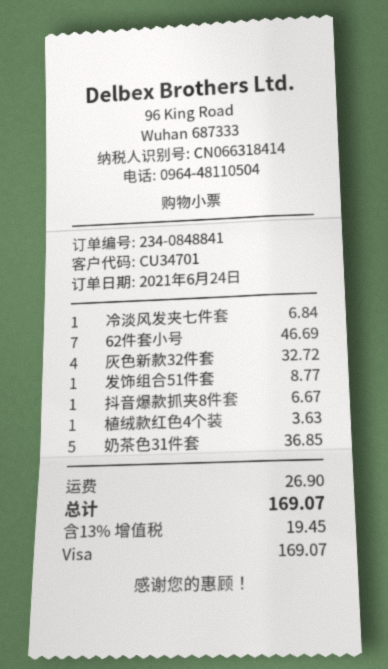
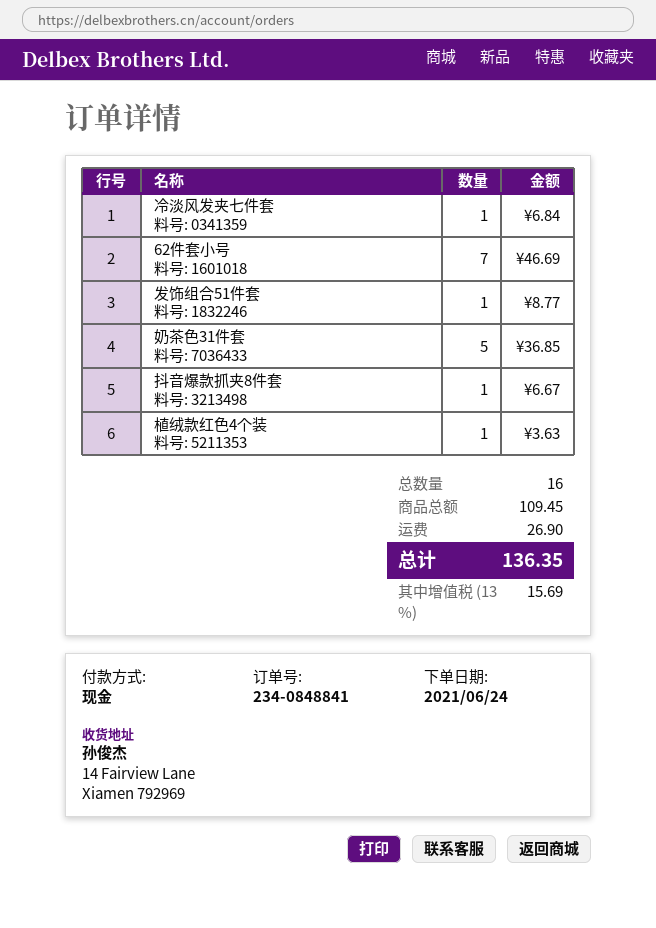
payment method: Visa -> cash
灰色新款32件套: 4 for 32.72 -> none
tax: 13% = 19.45 -> 13% = 15.69
total: 169.07 -> 136.35

